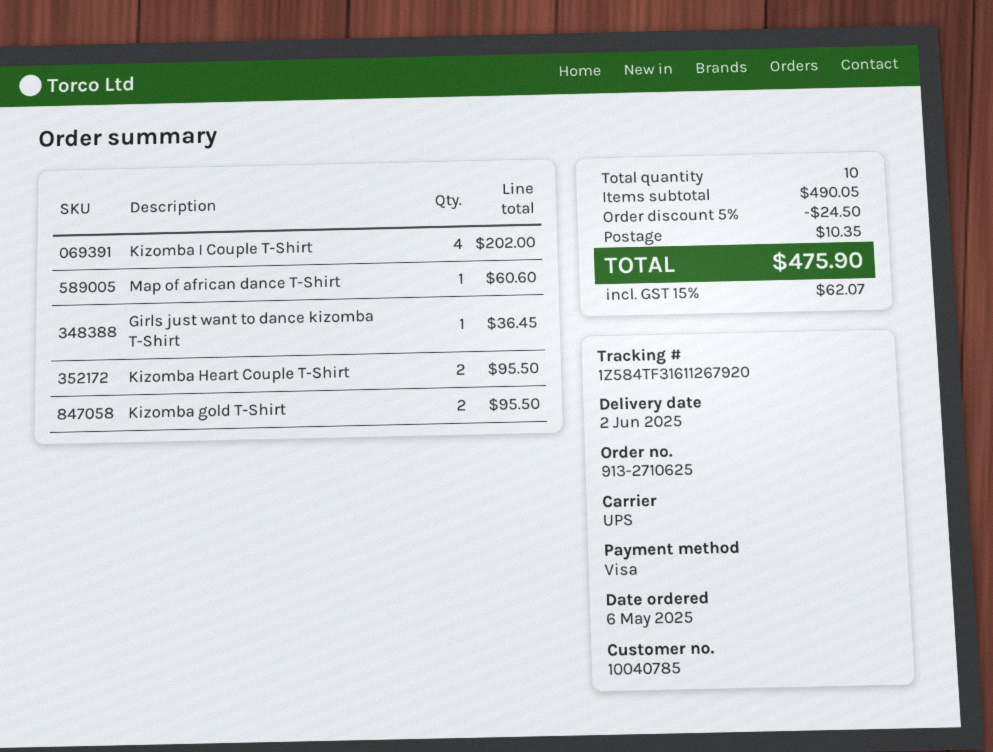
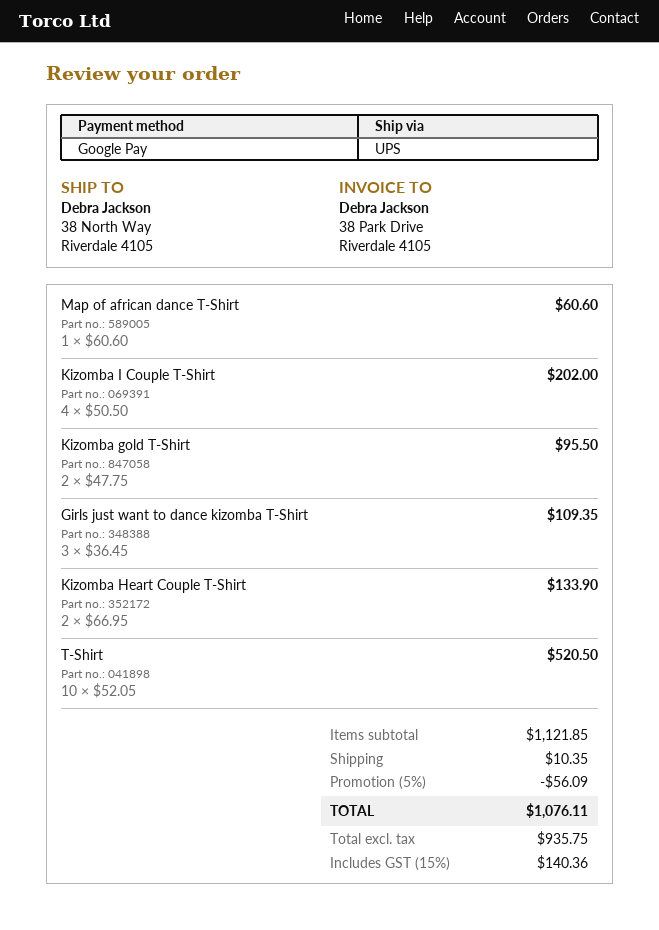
payment method: Visa -> Google Pay
Girls just want to dance kizomba T-Shirt: 1 for 36.45 -> 3 for 109.35
Kizomba Heart Couple T-Shirt: 2 for 95.50 -> 2 for 133.90
T-Shirt: none -> 10 for 520.50
subtotal: 490.05 -> 1121.85
discount: 5% = 24.50 -> 5% = 56.09
tax: 15% = 62.07 -> 15% = 140.36
total: 475.90 -> 1076.11

